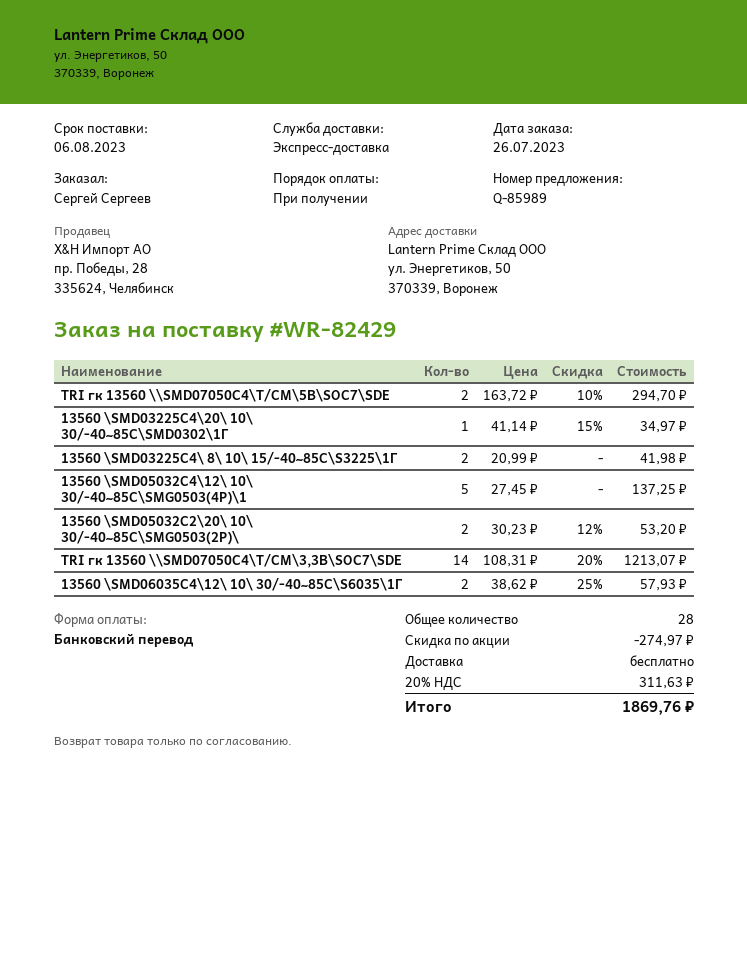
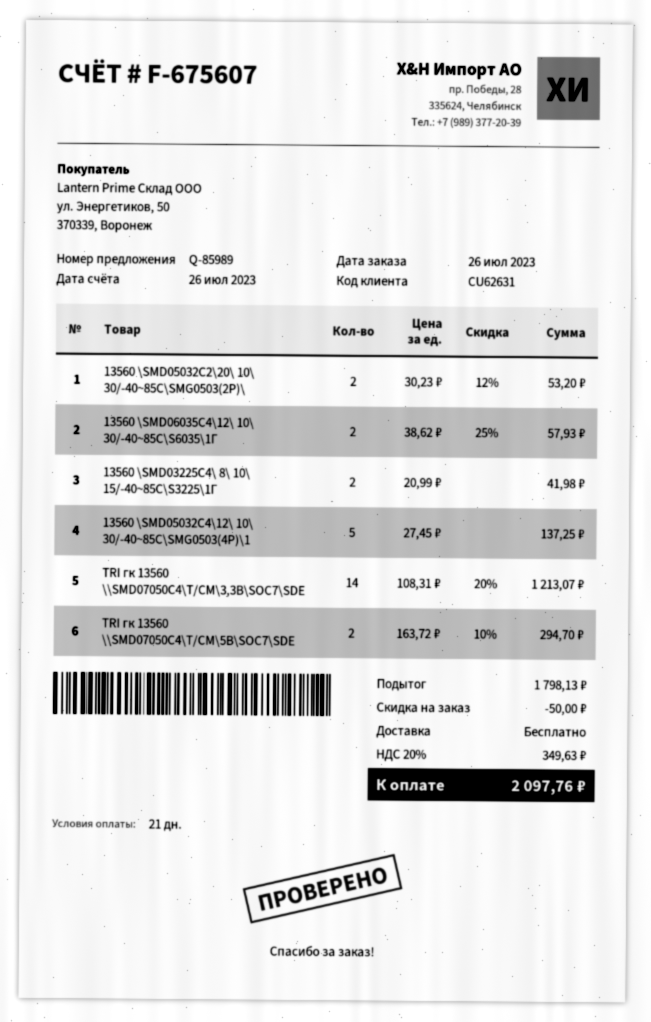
payment terms: on receipt -> 21 days
13560 \SMD03225C4\20\ 10\ 30/-40~85C\SMD0302\1Г: 1 x 41.14 - 15% = 34.97 -> none
discount: 274.97 -> 50.00
tax: 20% = 311.63 -> 20% = 349.63
total: 1869.76 -> 2097.76

